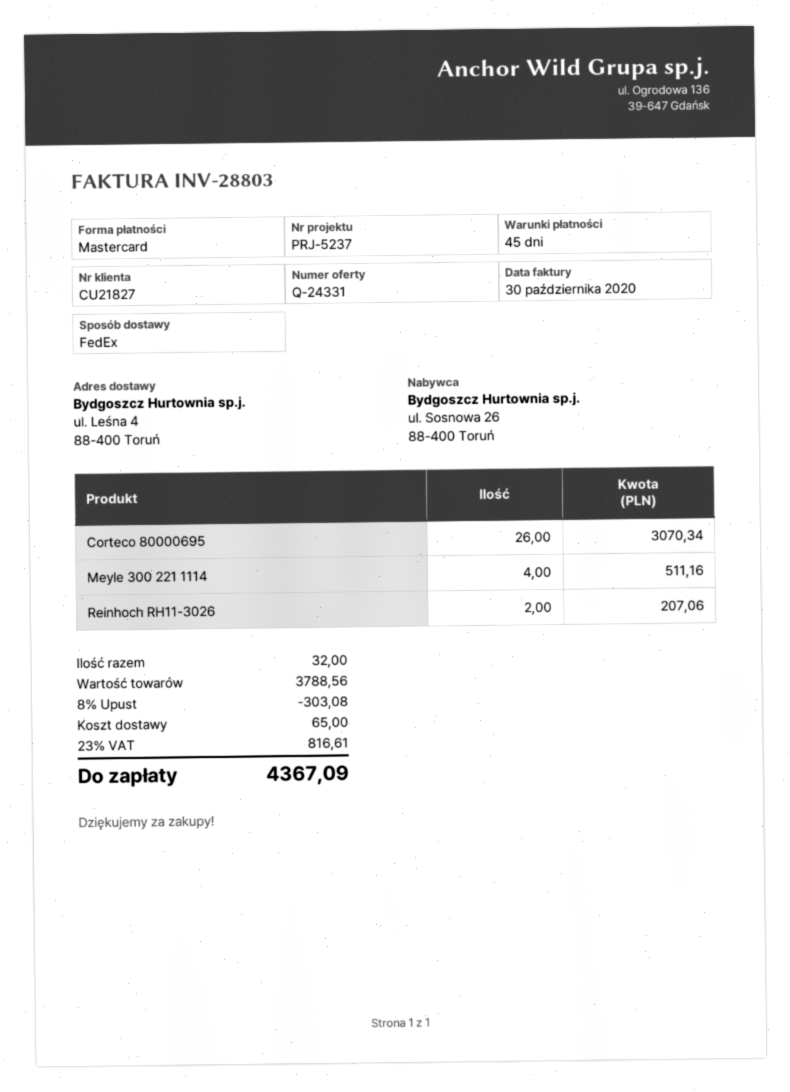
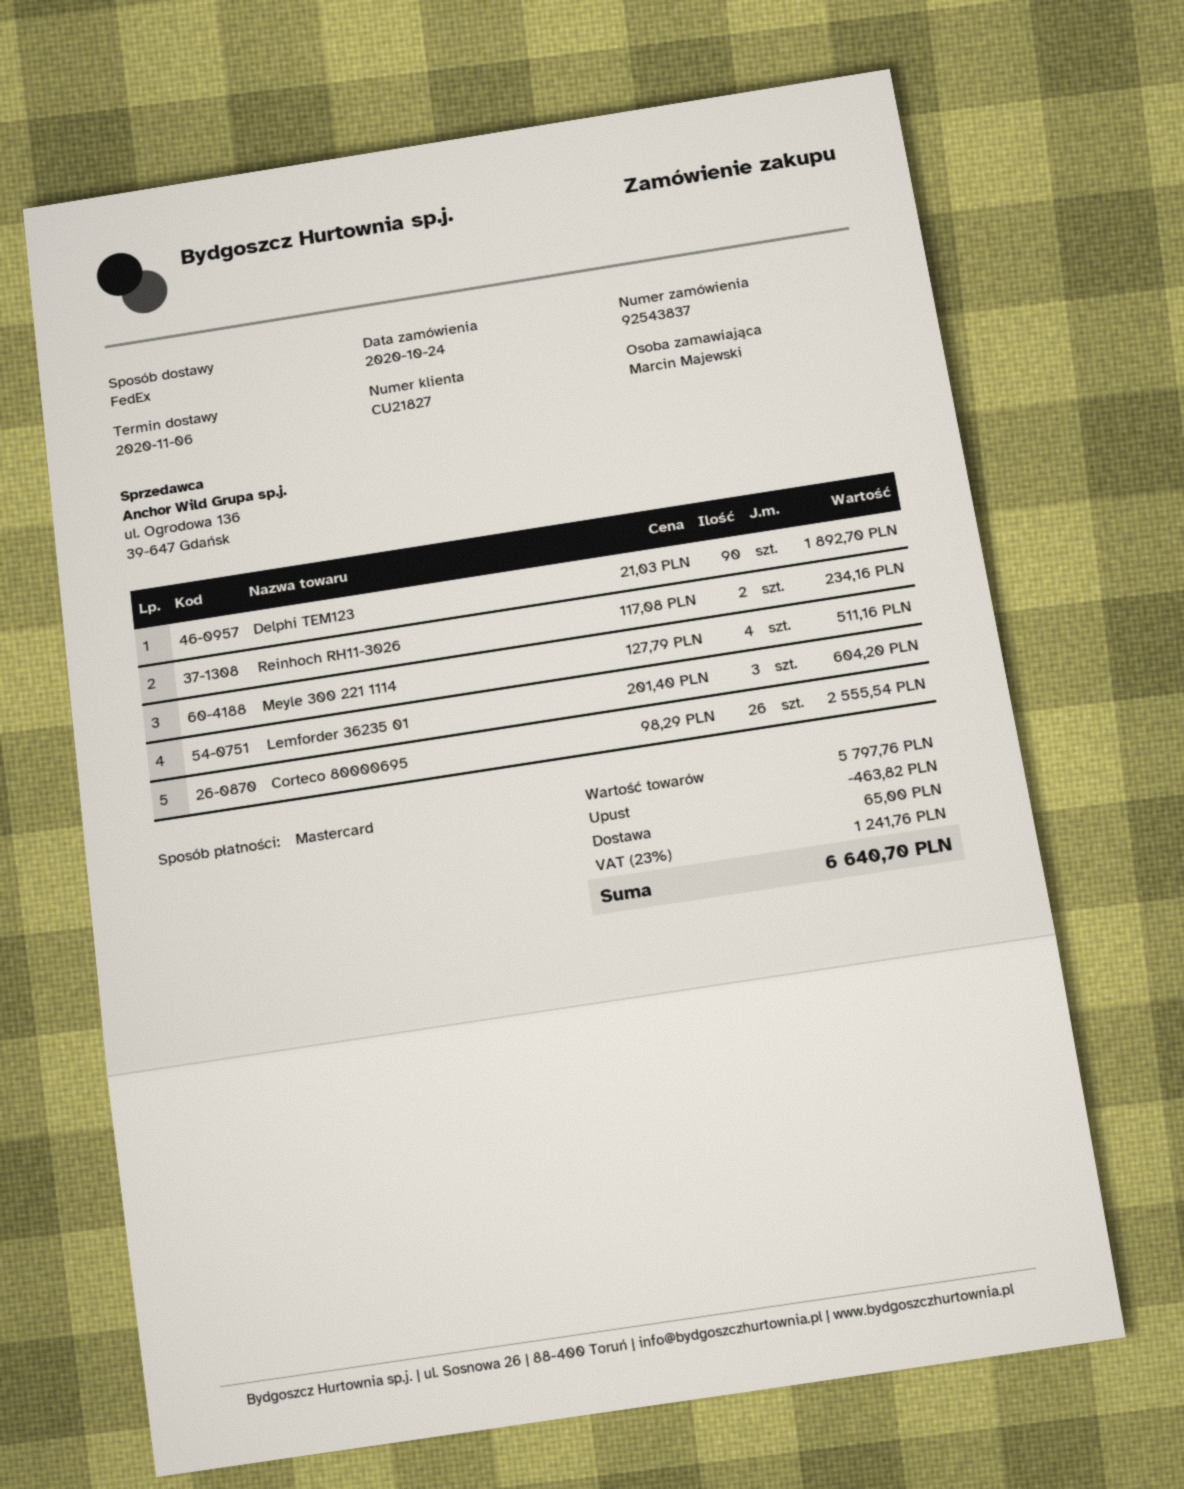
Corteco 80000695: 26 for 3070.34 -> 26 for 2555.54
Reinhoch RH11-3026: 2 for 207.06 -> 2 for 234.16
Delphi TEM123: none -> 90 for 1892.70
Lemforder 36235 01: none -> 3 for 604.20
subtotal: 3788.56 -> 5797.76
discount: 303.08 -> 463.82
tax: 23% = 816.61 -> 23% = 1241.76
total: 4367.09 -> 6640.70

